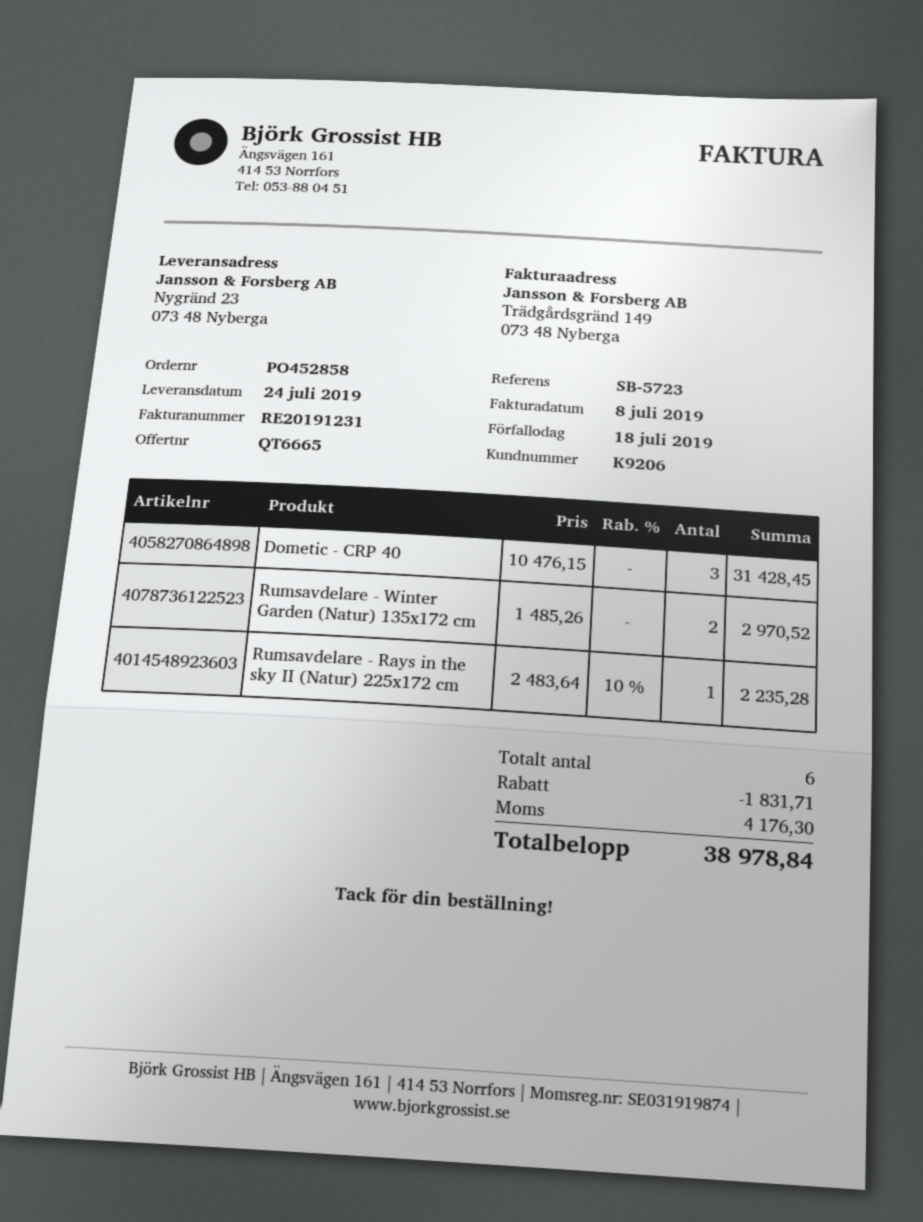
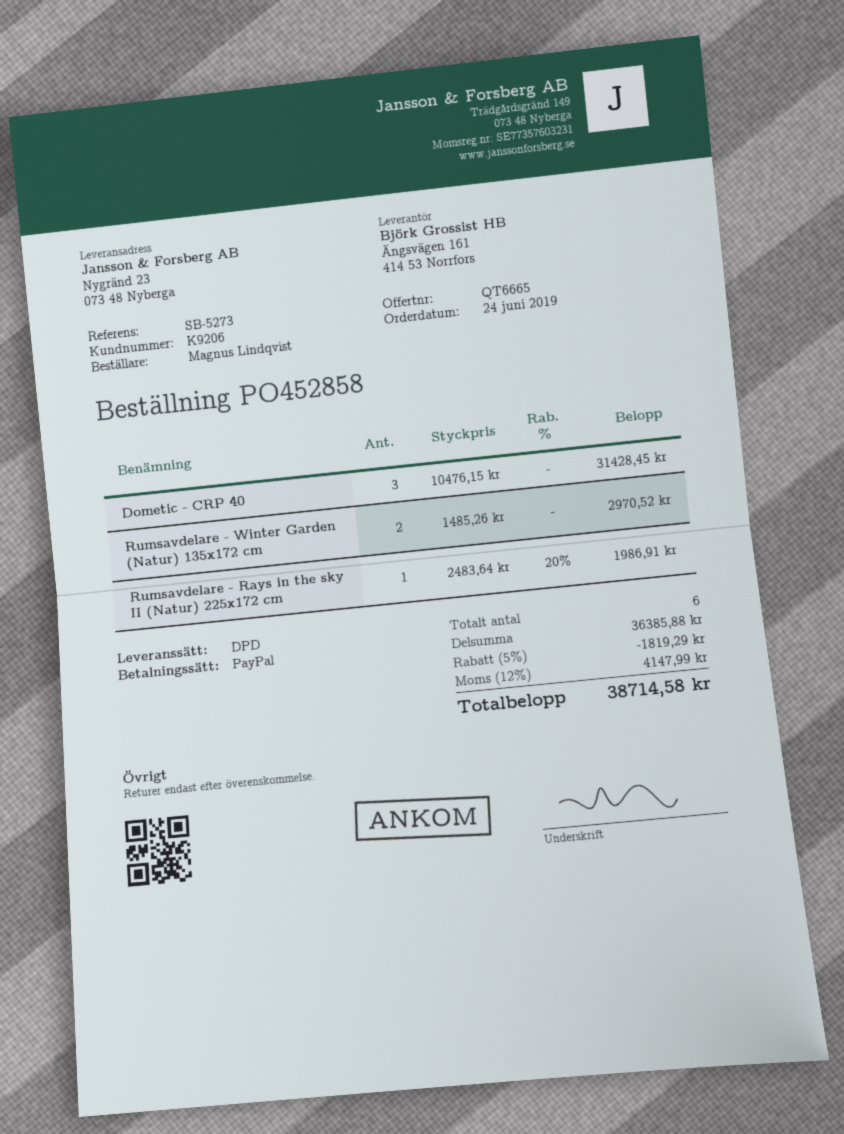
reference: SB-5723 -> SB-5273
Rumsavdelare - Rays in the sky II (Natur) 225x172 cm: 1 x 2483.64 - 10% = 2235.28 -> 1 x 2483.64 - 20% = 1986.91
discount: 1831.71 -> 1819.29
tax: 4176.30 -> 4147.99
total: 38978.84 -> 38714.58

